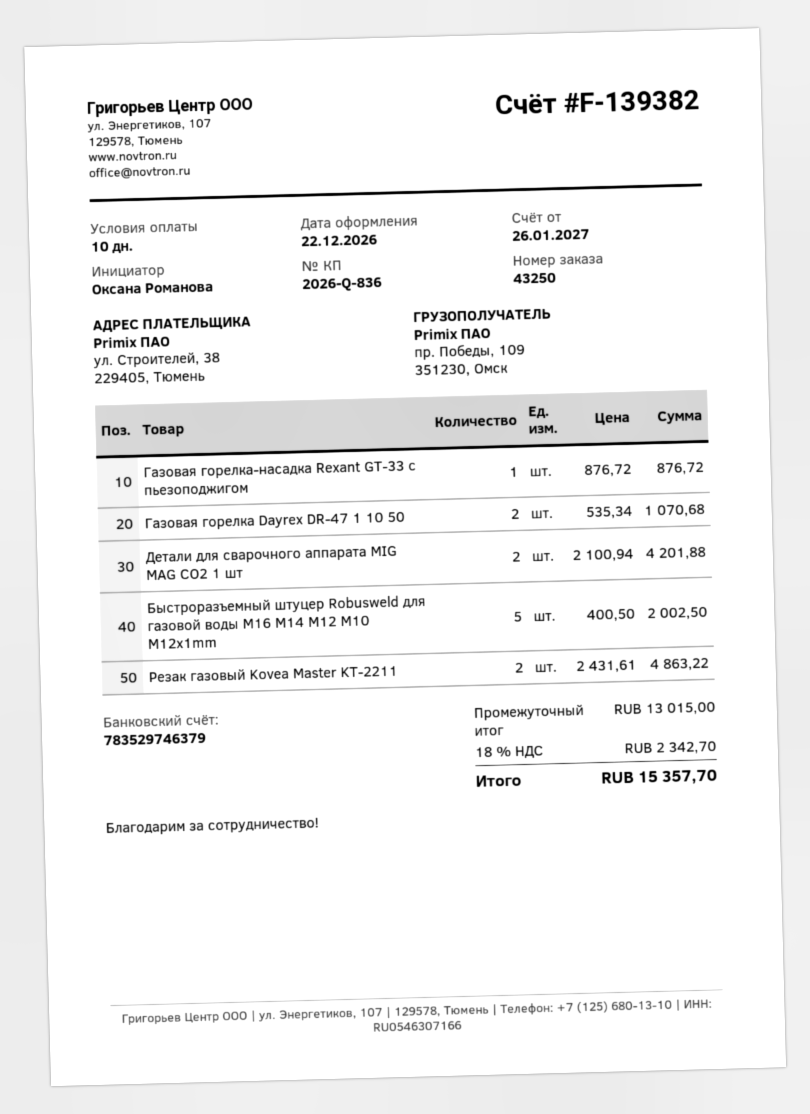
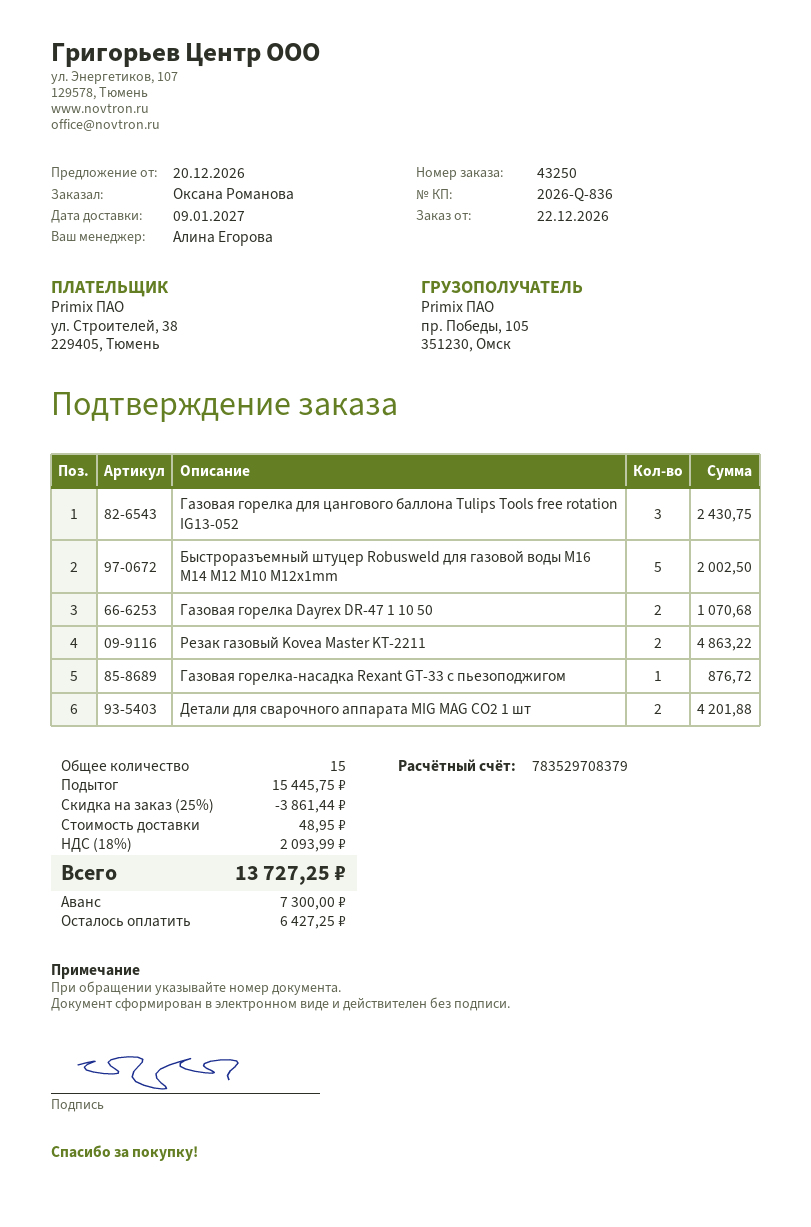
bank account: 783529746379 -> 783529708379
ship to: пр. Победы, 109, 351230, Омск -> пр. Победы, 105, 351230, Омск
Газовая горелка для цангового баллона Tulips Tools free rotation IG13-052: none -> 3 for 2430.75
subtotal: 13015.00 -> 15445.75
discount: none -> 25% = 3861.44
shipping: none -> 48.95
tax: 18% = 2342.70 -> 18% = 2093.99
total: 15357.70 -> 13727.25

